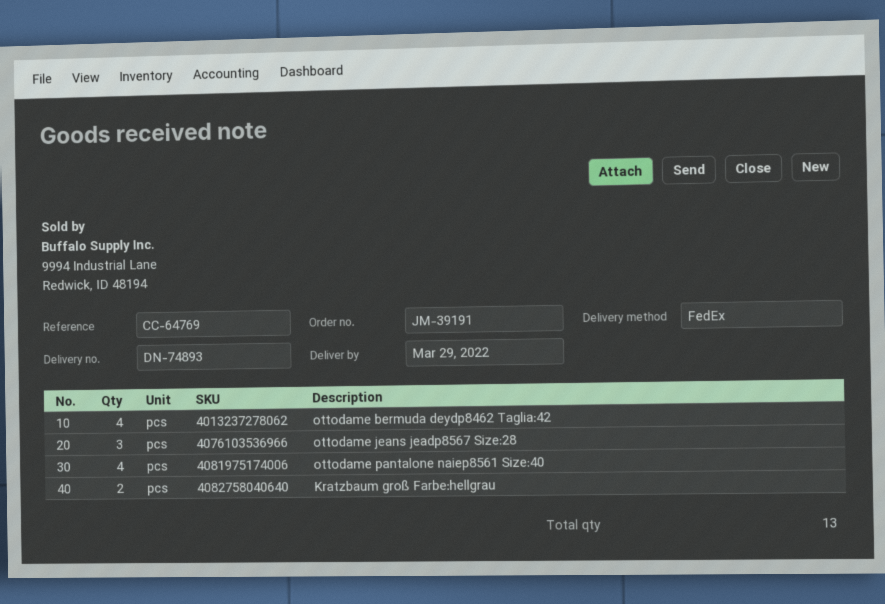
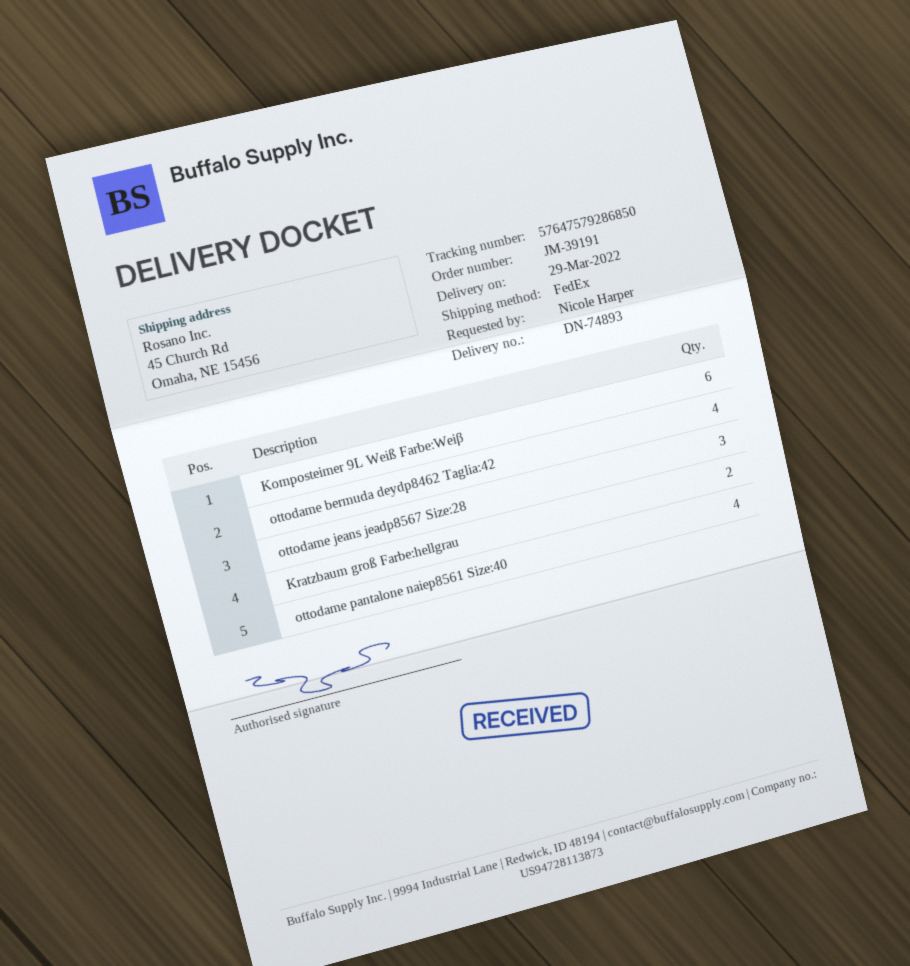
Komposteimer 9L Weiß Farbe:Weiβ: none -> 6

